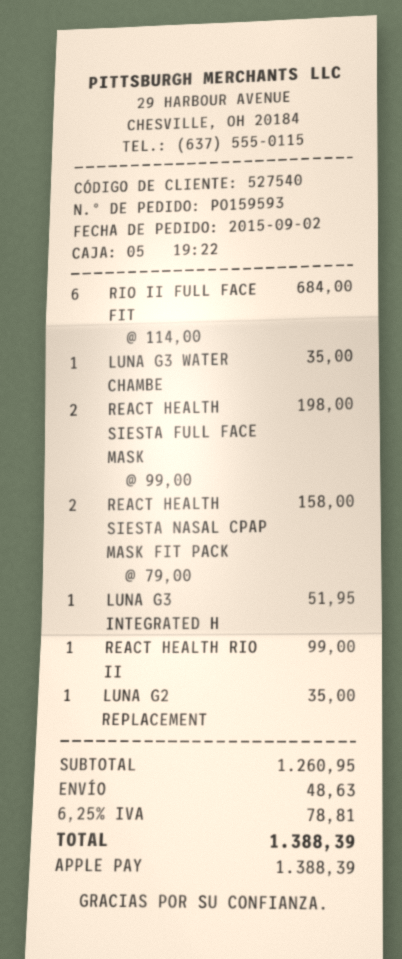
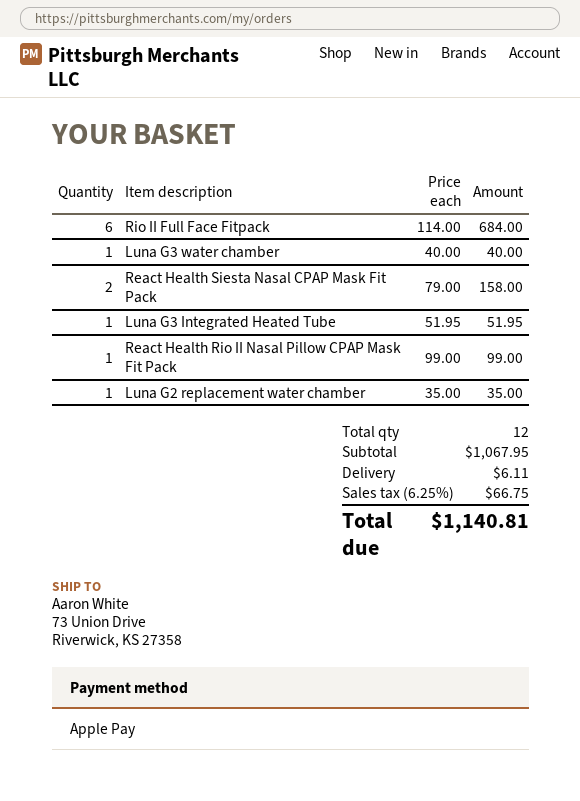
LUNA G3 WATER CHAMBE: 1 x 35.00 = 35.00 -> 1 x 40.00 = 40.00
REACT HEALTH SIESTA FULL FACE MASK: 2 x 99.00 = 198.00 -> none
subtotal: 1260.95 -> 1067.95
shipping: 48.63 -> 6.11
tax: 6.25% = 78.81 -> 6.25% = 66.75
total: 1388.39 -> 1140.81

